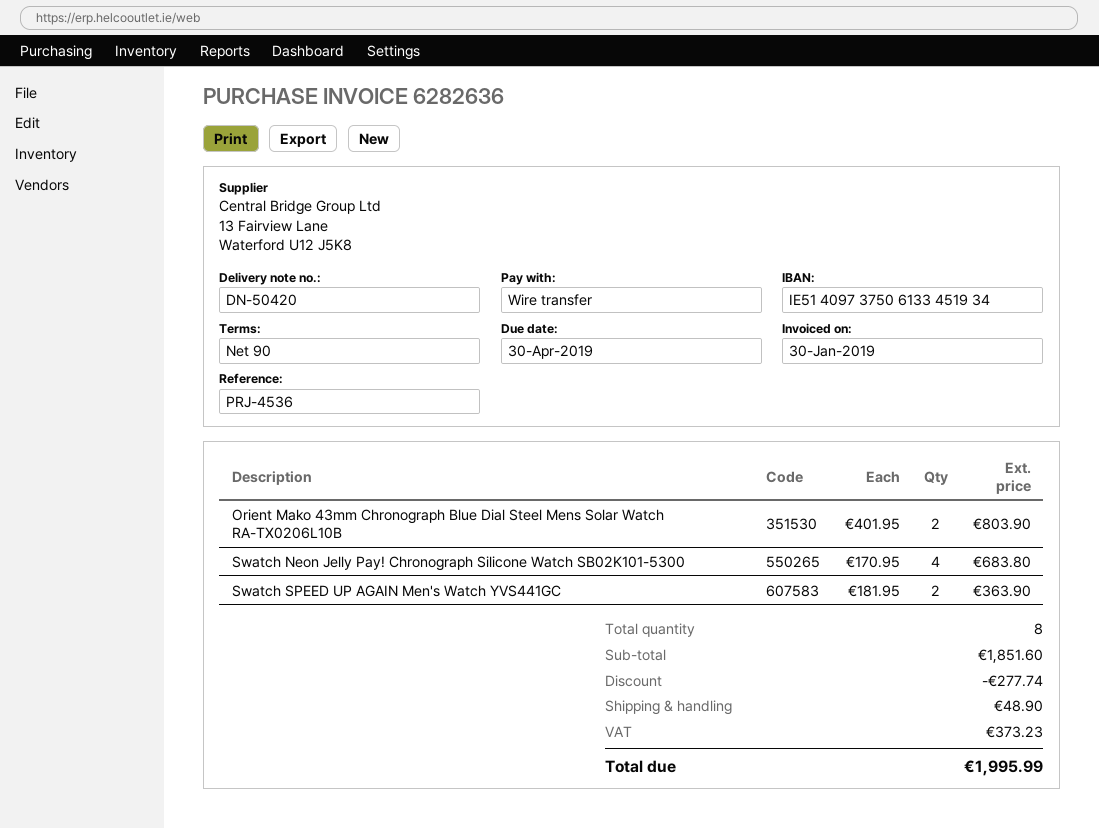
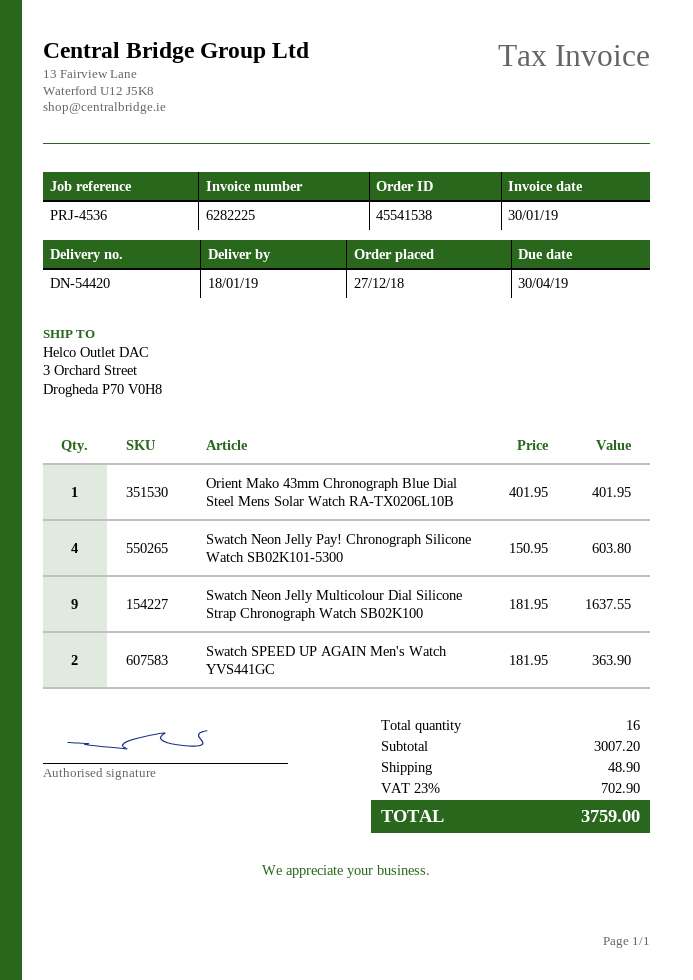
delivery note number: DN-50420 -> DN-54420
invoice number: 6282636 -> 6282225
Orient Mako 43mm Chronograph Blue Dial Steel Mens Solar Watch RA-TX0206L10B: 2 x 401.95 = 803.90 -> 1 x 401.95 = 401.95
Swatch Neon Jelly Pay! Chronograph Silicone Watch SB02K101-5300: 4 x 170.95 = 683.80 -> 4 x 150.95 = 603.80
Swatch Neon Jelly Multicolour Dial Silicone Strap Chronograph Watch SB02K100: none -> 9 x 181.95 = 1637.55
total quantity: 8 -> 16
subtotal: 1851.60 -> 3007.20
discount: 277.74 -> none
tax: 373.23 -> 702.90
total: 1995.99 -> 3759.00

